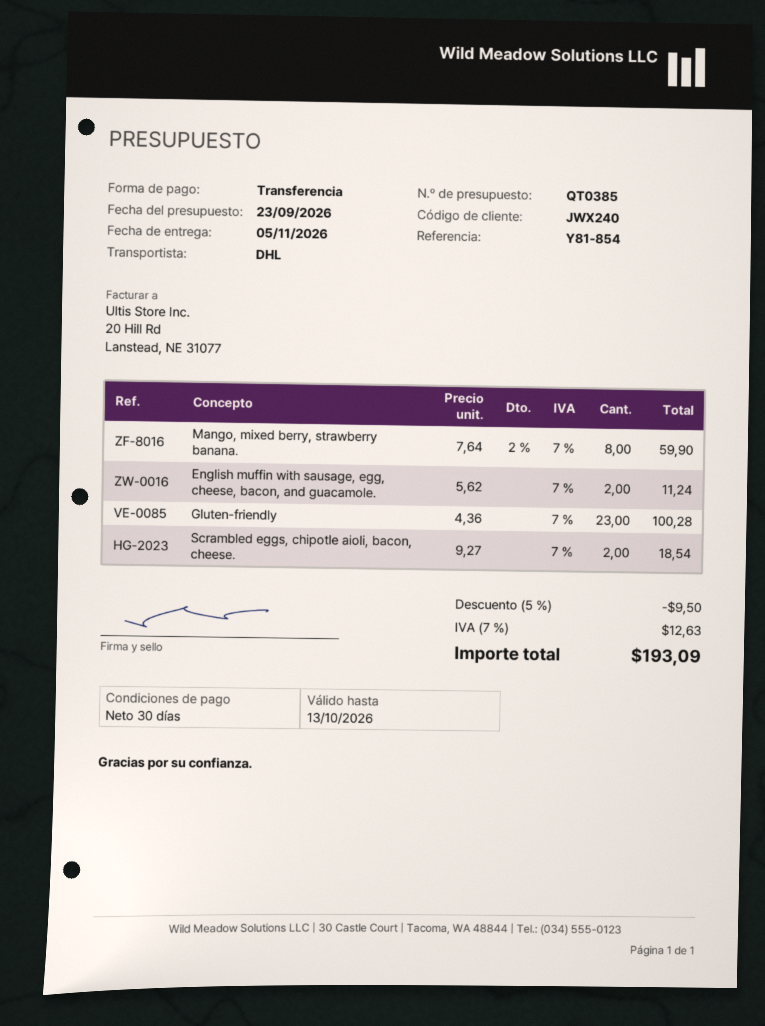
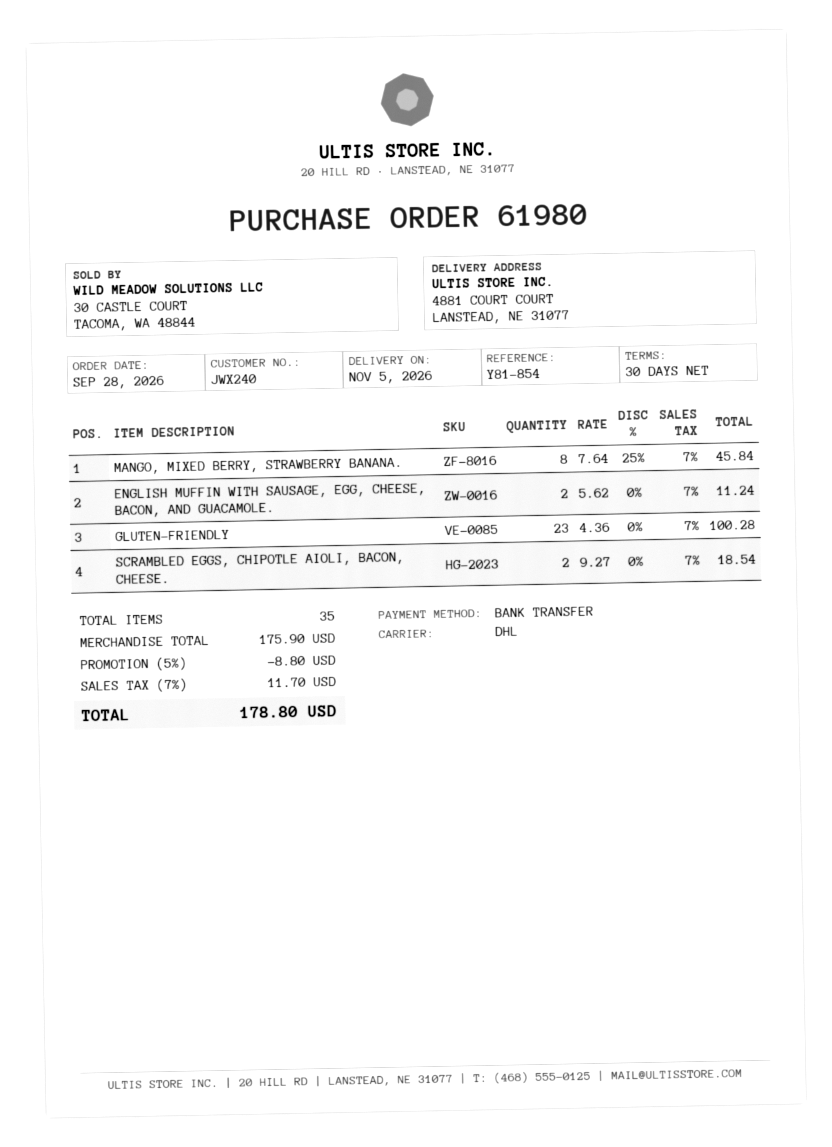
Mango, mixed berry, strawberry banana.: 8 x 7.64 - 2% = 59.90 -> 8 x 7.64 - 25% = 45.84
discount: 5% = 9.50 -> 5% = 8.80
tax: 7% = 12.63 -> 7% = 11.70
total: 193.09 -> 178.80

